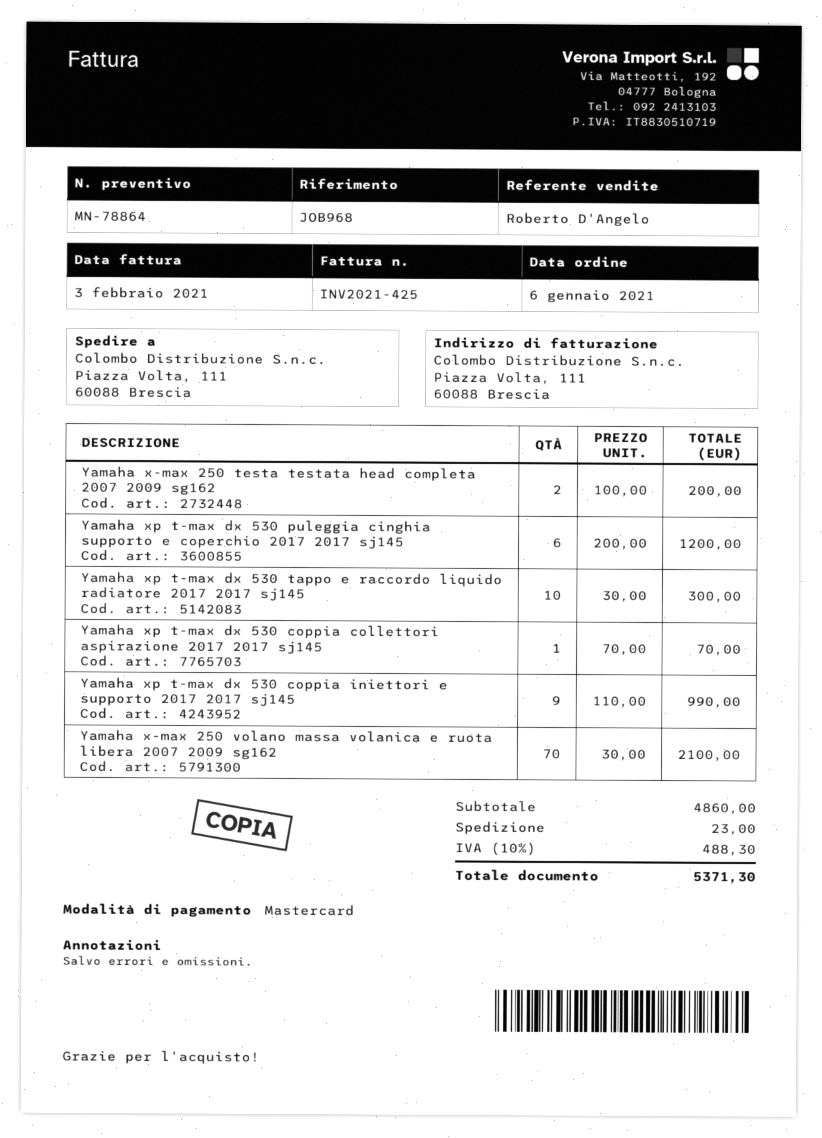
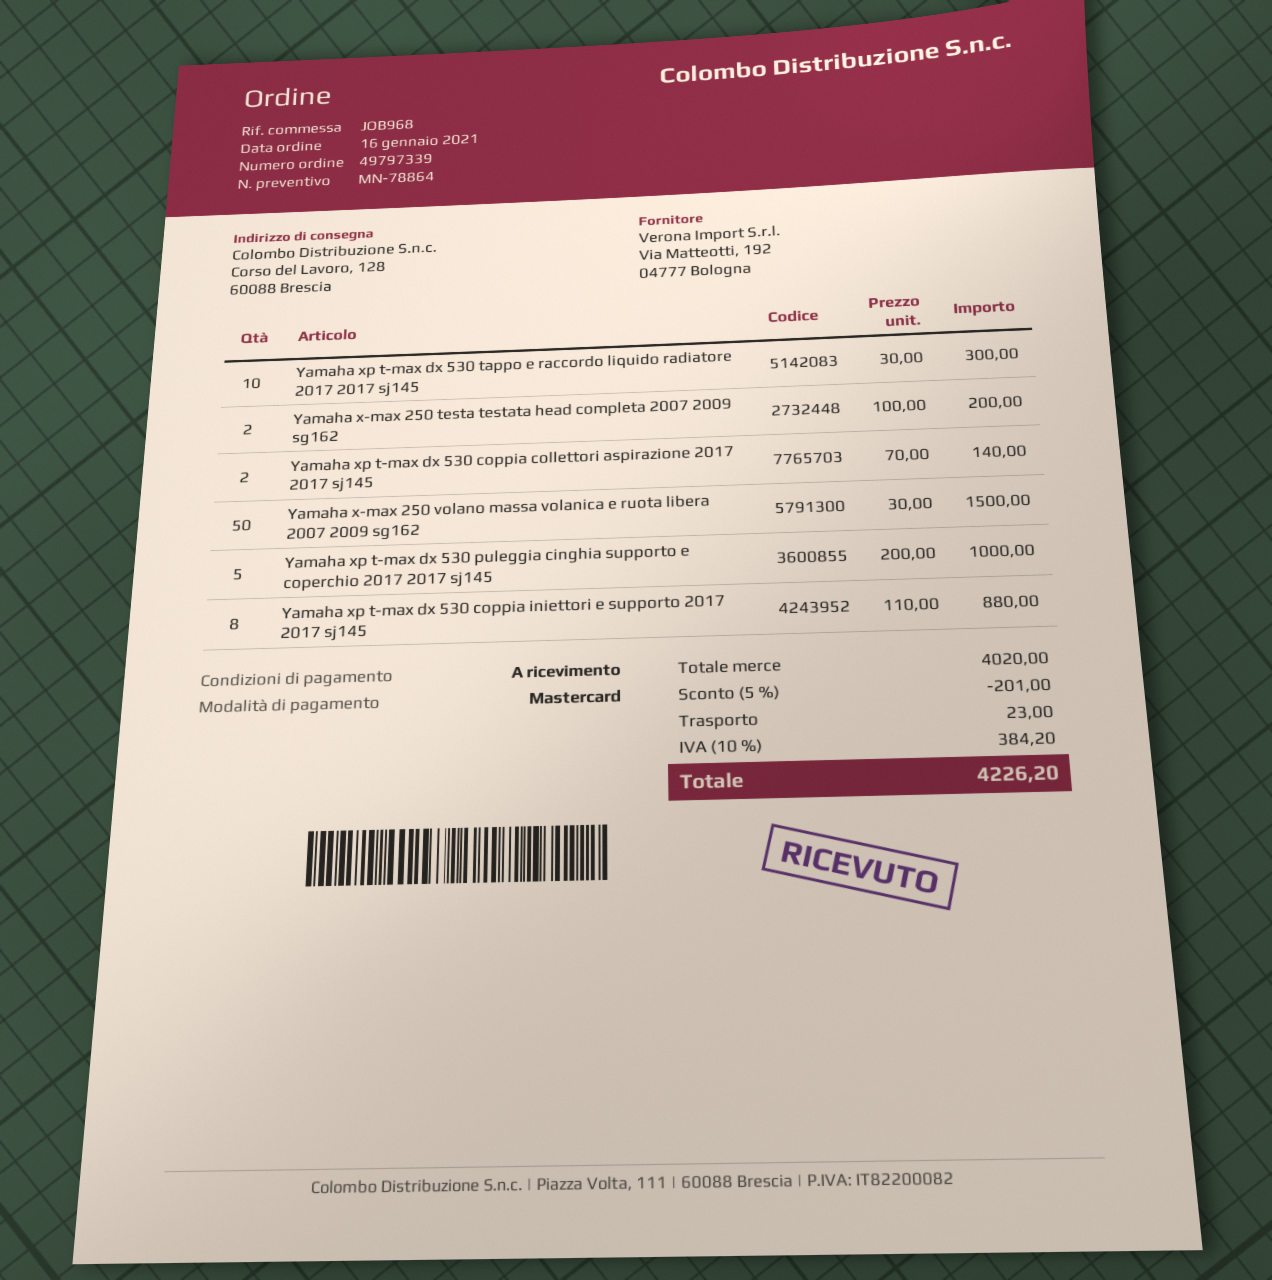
order date: 2021-01-06 -> 2021-01-16
ship to: Piazza Volta, 111, 60088 Brescia -> Corso del Lavoro, 128, 60088 Brescia
Yamaha xp t-max dx 530 puleggia cinghia supporto e coperchio 2017 2017 sj145: 6 x 200.00 = 1200.00 -> 5 x 200.00 = 1000.00
Yamaha xp t-max dx 530 coppia collettori aspirazione 2017 2017 sj145: 1 x 70.00 = 70.00 -> 2 x 70.00 = 140.00
Yamaha xp t-max dx 530 coppia iniettori e supporto 2017 2017 sj145: 9 x 110.00 = 990.00 -> 8 x 110.00 = 880.00
Yamaha x-max 250 volano massa volanica e ruota libera 2007 2009 sg162: 70 x 30.00 = 2100.00 -> 50 x 30.00 = 1500.00
subtotal: 4860.00 -> 4020.00
discount: none -> 5% = 201.00
tax: 10% = 488.30 -> 10% = 384.20
total: 5371.30 -> 4226.20

